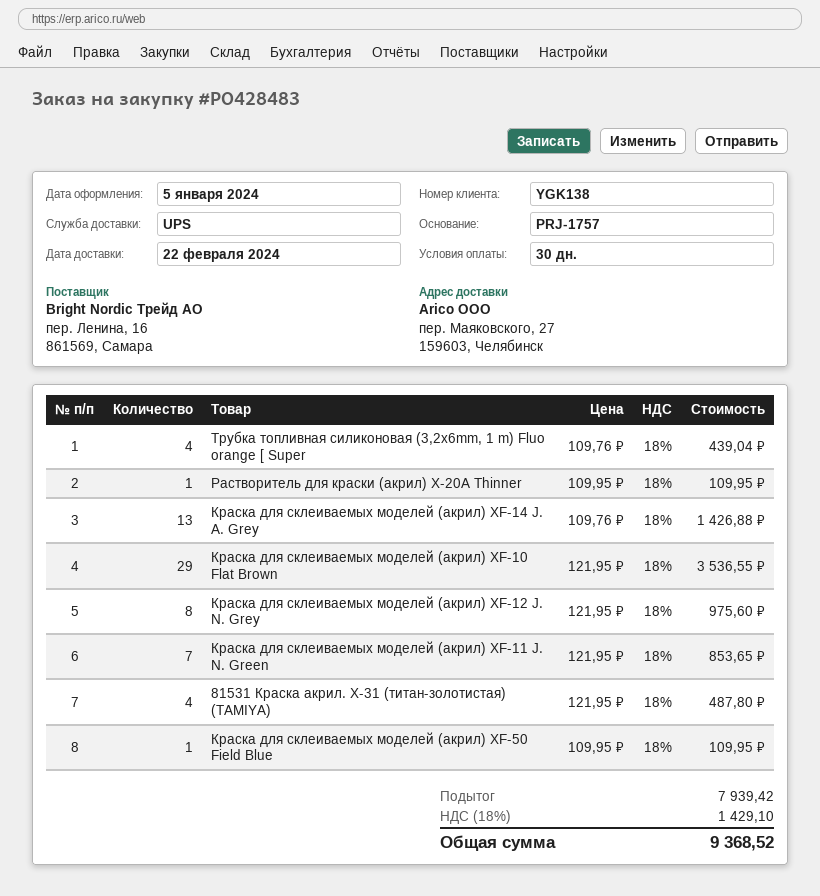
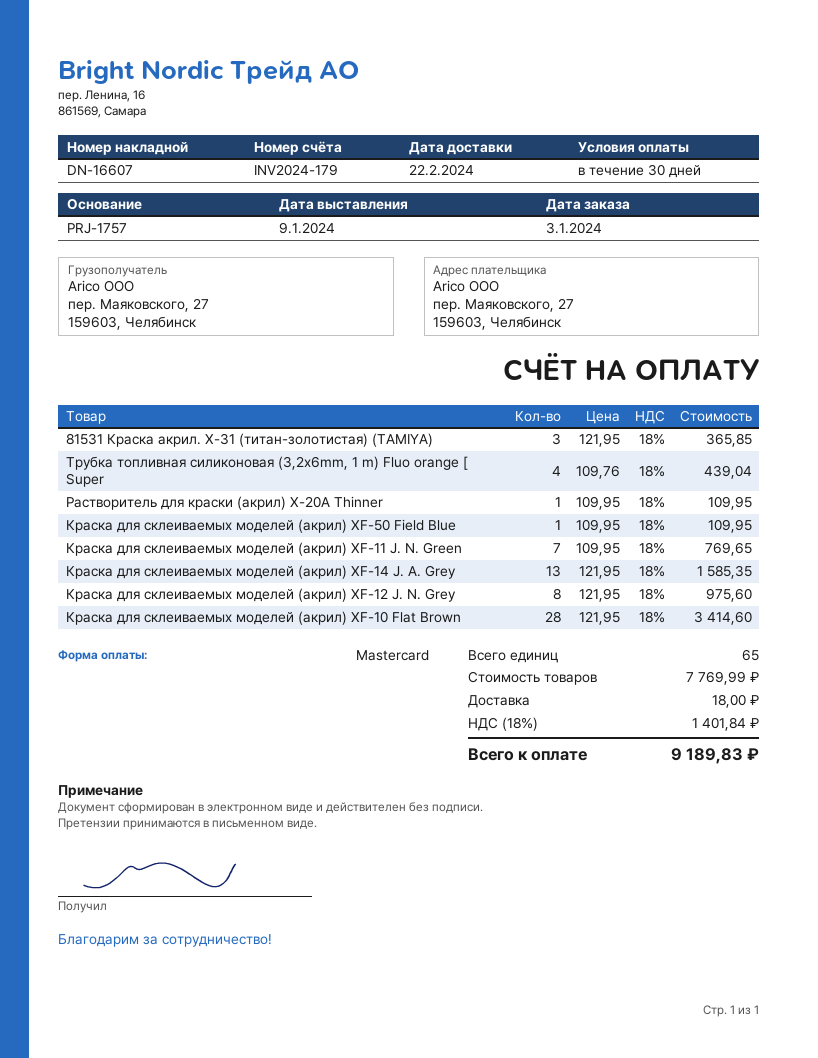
order date: 2024-01-05 -> 2024-01-03
Краска для склеиваемых моделей (акрил) XF-14 J. A. Grey: 13 x 109.76 = 1426.88 -> 13 x 121.95 = 1585.35
Краска для склеиваемых моделей (акрил) XF-10 Flat Brown: 29 x 121.95 = 3536.55 -> 28 x 121.95 = 3414.60
Краска для склеиваемых моделей (акрил) XF-11 J. N. Green: 7 x 121.95 = 853.65 -> 7 x 109.95 = 769.65
81531 Краска акрил. X-31 (титан-золотистая) (TAMIYA): 4 x 121.95 = 487.80 -> 3 x 121.95 = 365.85
subtotal: 7939.42 -> 7769.99
shipping: none -> 18.00
tax: 18% = 1429.10 -> 18% = 1401.84
total: 9368.52 -> 9189.83

